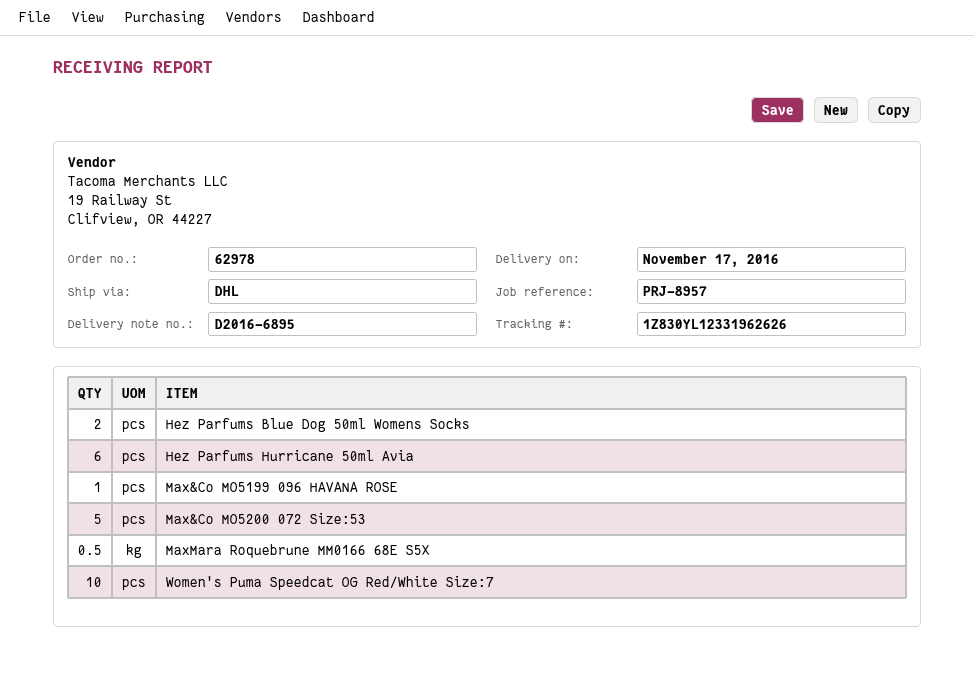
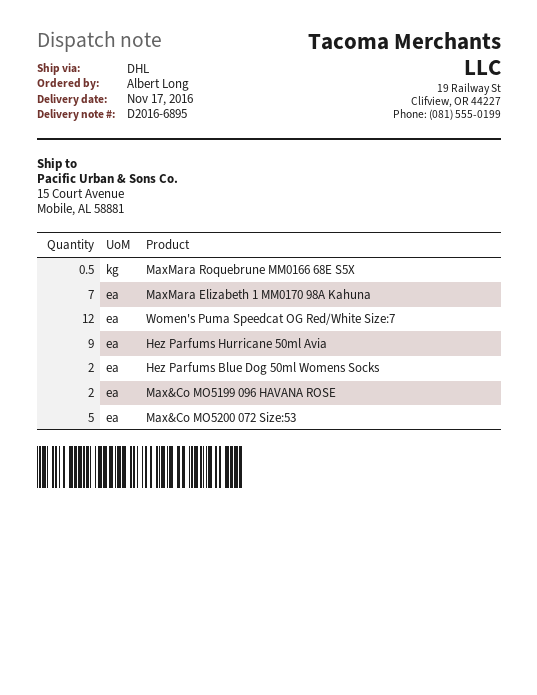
Hez Parfums Hurricane 50ml Avia: 6 -> 9
Max&Co MO5199 096 HAVANA ROSE: 1 -> 2
Women's Puma Speedcat OG Red/White Size:7: 10 -> 12
MaxMara Elizabeth 1 MM0170 98A Kahuna: none -> 7

